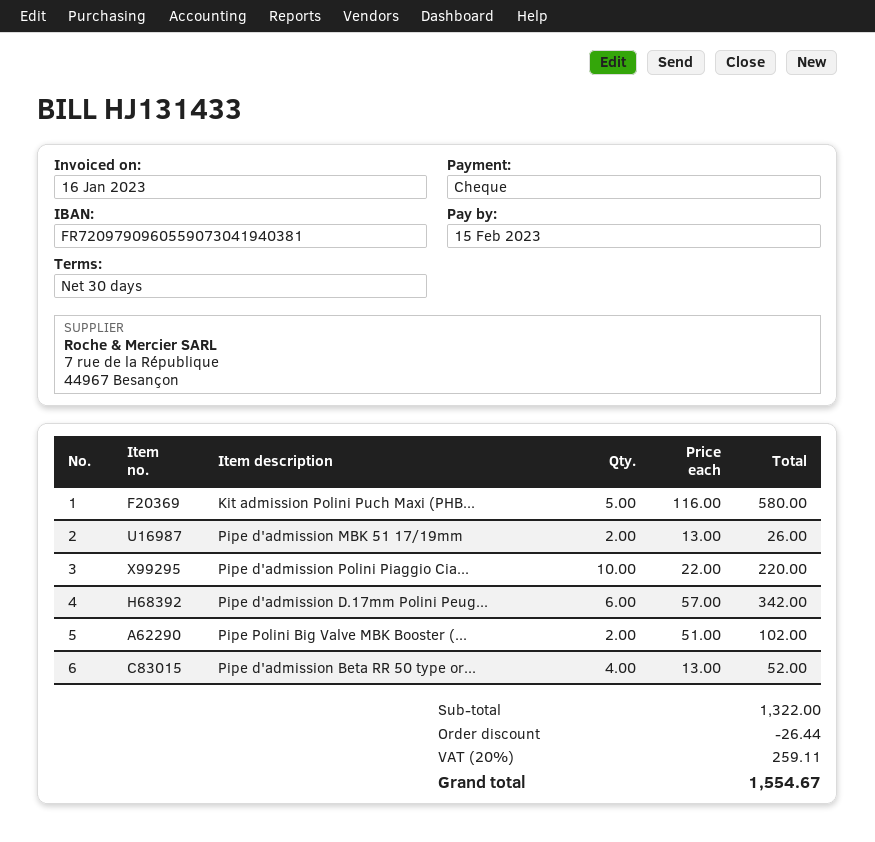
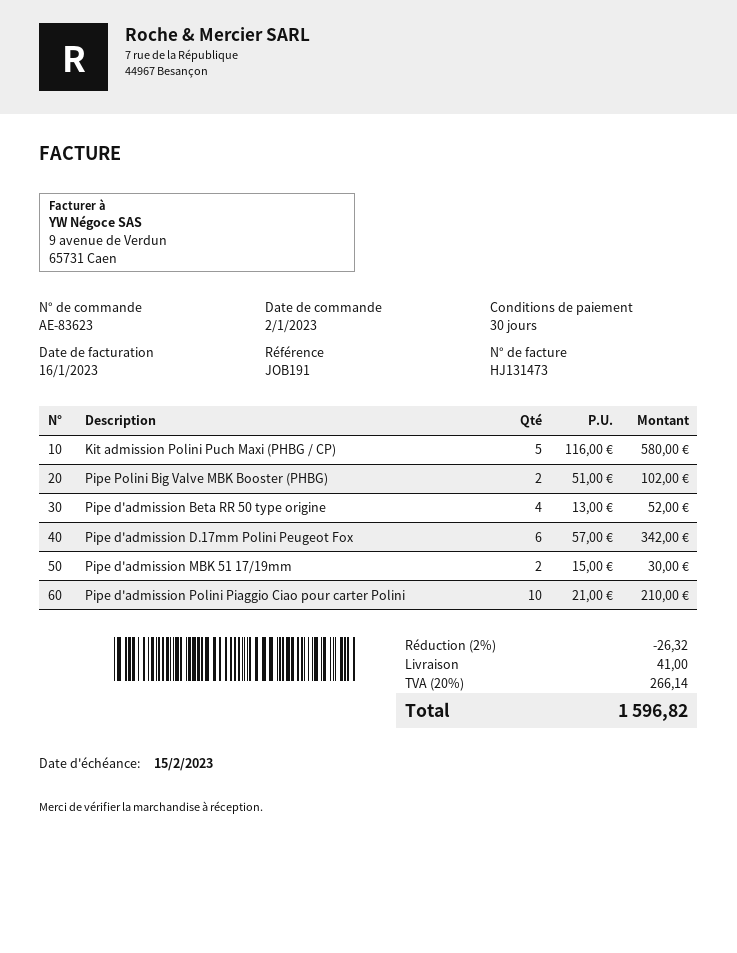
invoice number: HJ131433 -> HJ131473
Pipe d'admission MBK 51 17/19mm: 2 x 13.00 = 26.00 -> 2 x 15.00 = 30.00
Pipe d'admission Polini Piaggio Cia...: 10 x 22.00 = 220.00 -> 10 x 21.00 = 210.00
discount: 26.44 -> 26.32
shipping: none -> 41.00
tax: 20% = 259.11 -> 20% = 266.14
total: 1554.67 -> 1596.82

